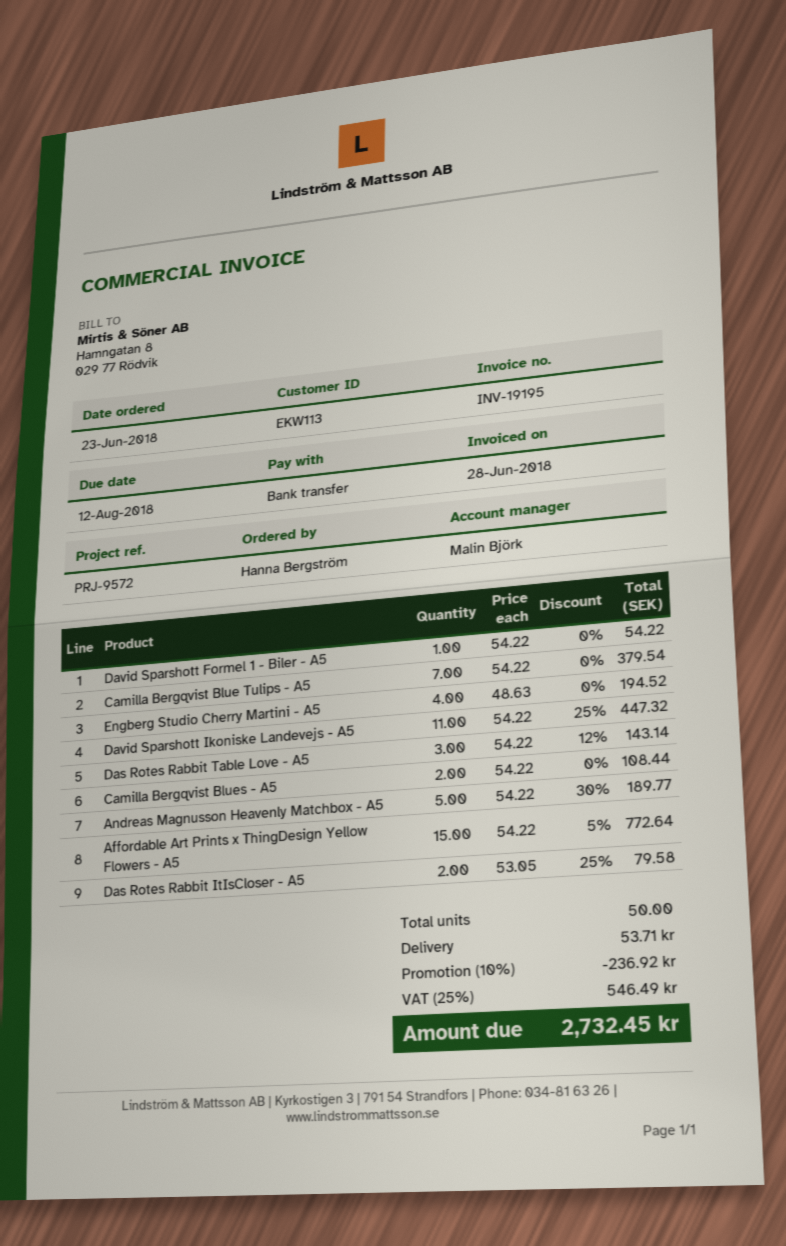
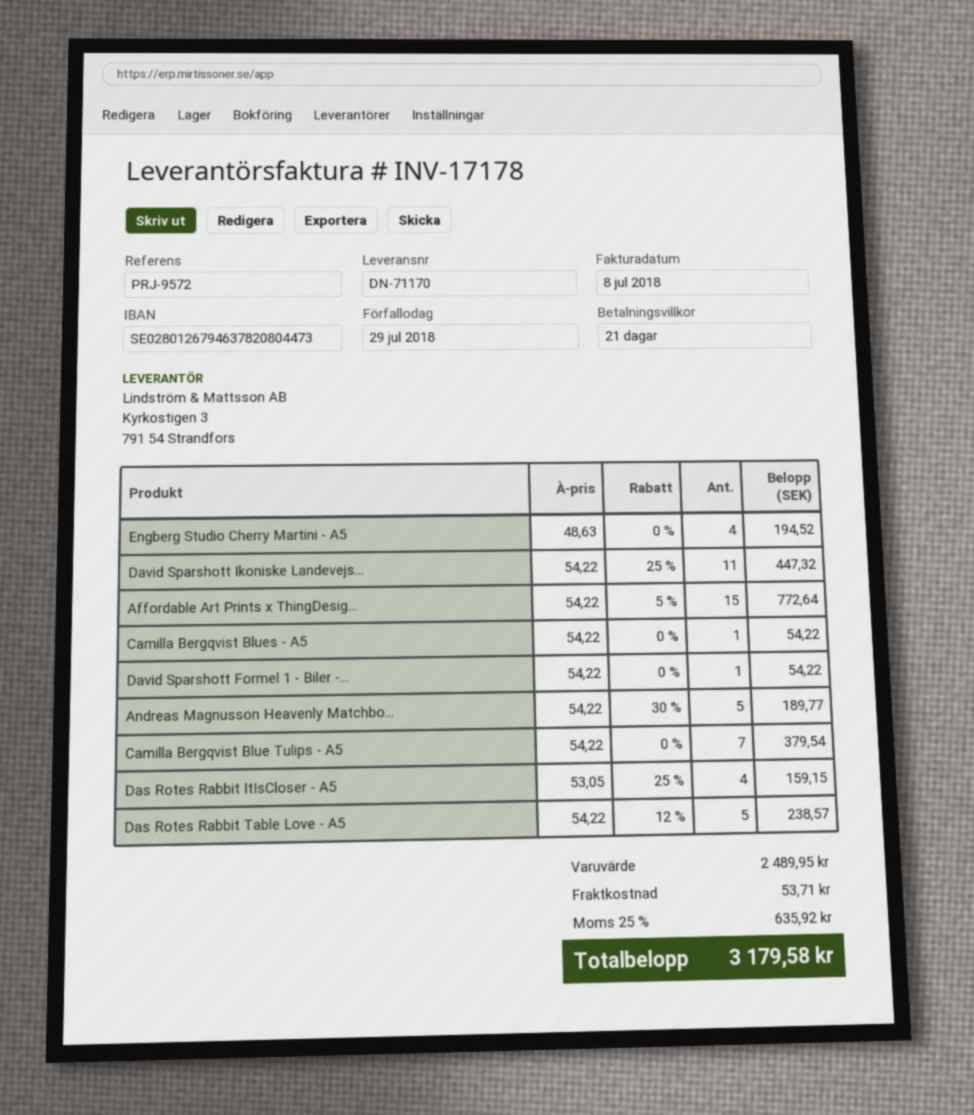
invoice number: INV-19195 -> INV-17178
invoice date: 2018-06-28 -> 2018-07-08
due date: 2018-08-12 -> 2018-07-29
Das Rotes Rabbit Table Love - A5: 3 x 54.22 - 12% = 143.14 -> 5 x 54.22 - 12% = 238.57
Camilla Bergqvist Blues - A5: 2 x 54.22 = 108.44 -> 1 x 54.22 = 54.22
Das Rotes Rabbit ItIsCloser - A5: 2 x 53.05 - 25% = 79.58 -> 4 x 53.05 - 25% = 159.15
discount: 10% = 236.92 -> none
tax: 25% = 546.49 -> 25% = 635.92
total: 2732.45 -> 3179.58

